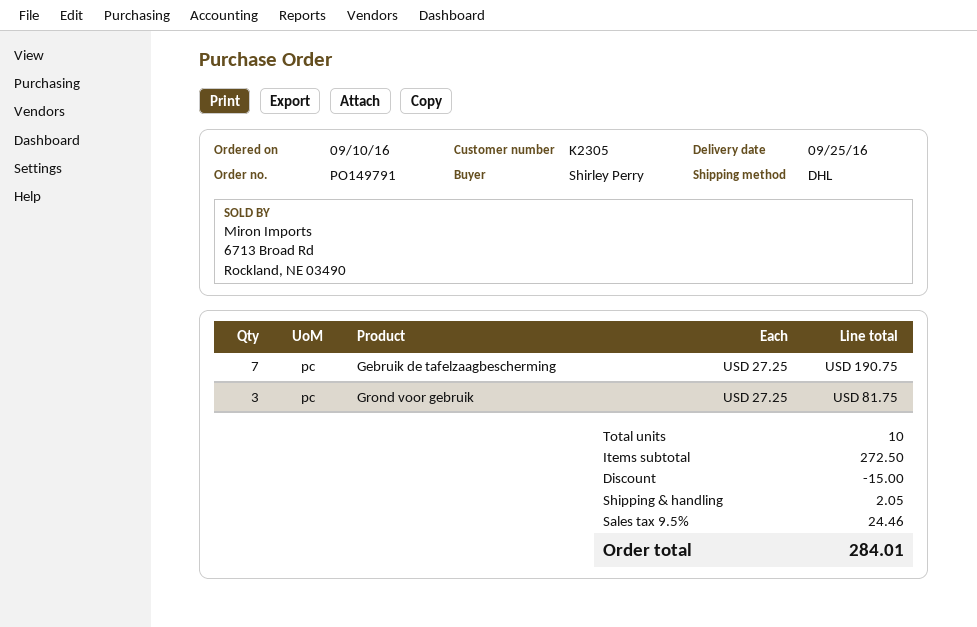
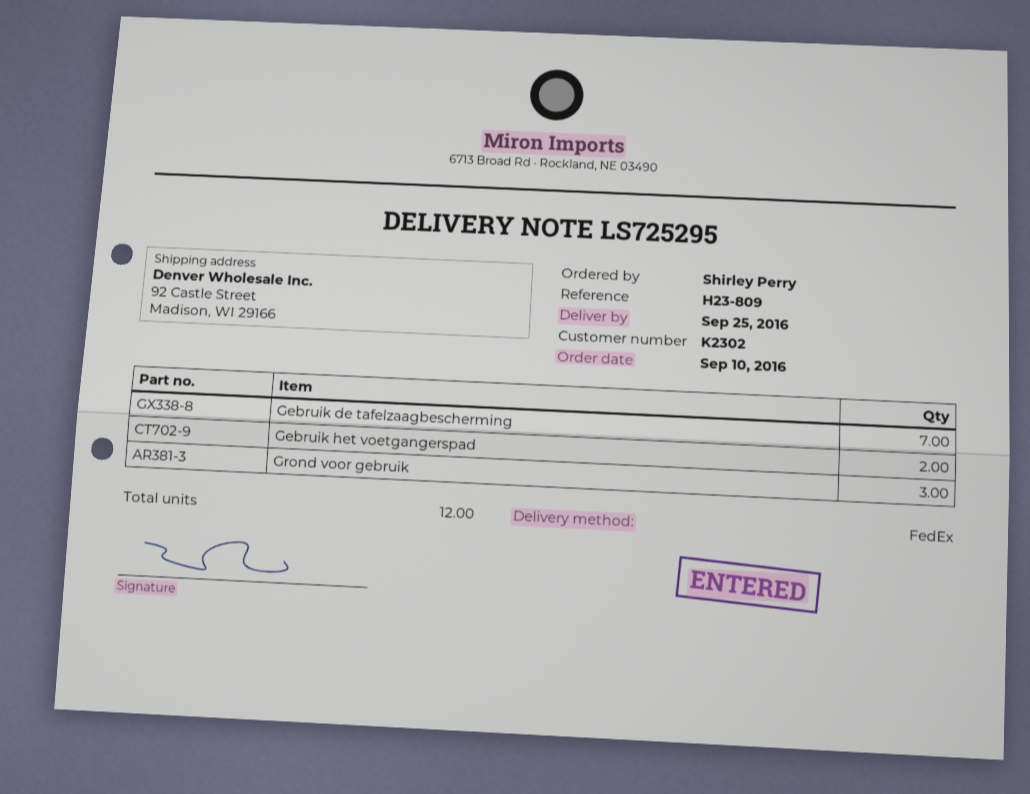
customer number: K2305 -> K2302
shipping method: DHL -> FedEx
Gebruik het voetgangerspad: none -> 2
total quantity: 10 -> 12

